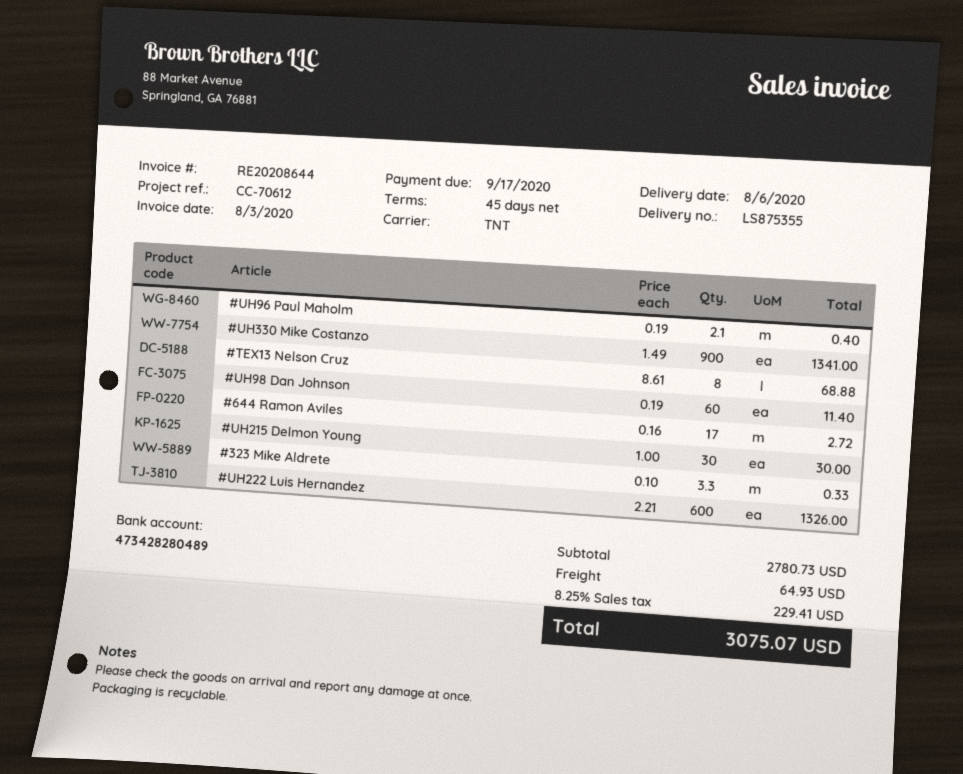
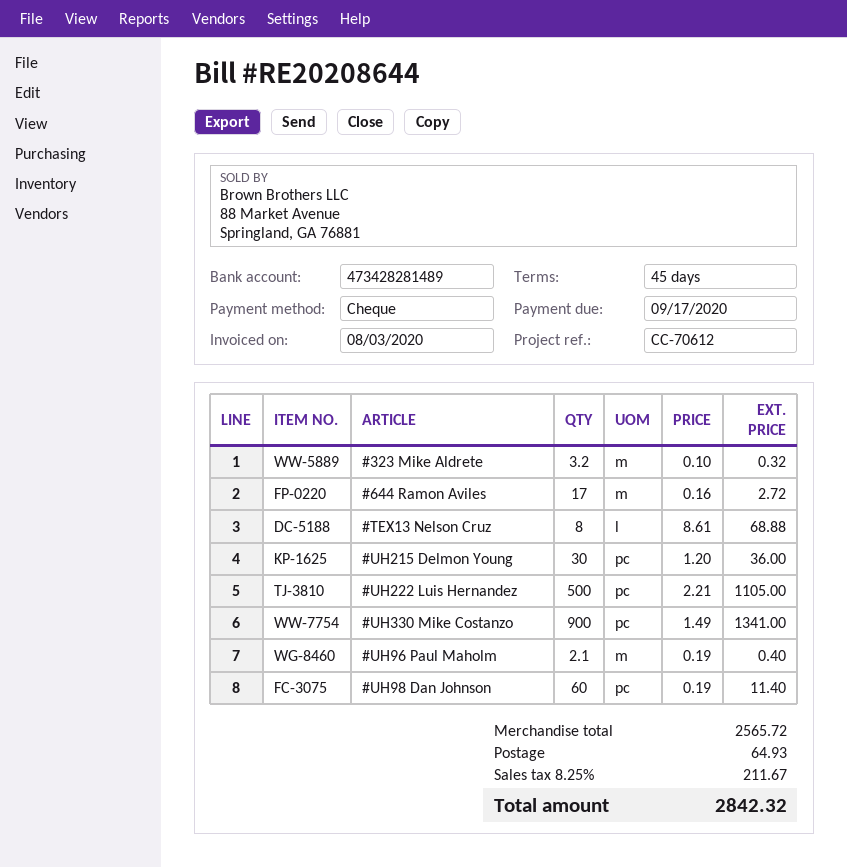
bank account: 473428280489 -> 473428281489
#UH215 Delmon Young: 30 x 1.00 = 30.00 -> 30 x 1.20 = 36.00
#323 Mike Aldrete: 3.3 x 0.10 = 0.33 -> 3.2 x 0.10 = 0.32
#UH222 Luis Hernandez: 600 x 2.21 = 1326.00 -> 500 x 2.21 = 1105.00
subtotal: 2780.73 -> 2565.72
tax: 8.25% = 229.41 -> 8.25% = 211.67
total: 3075.07 -> 2842.32

